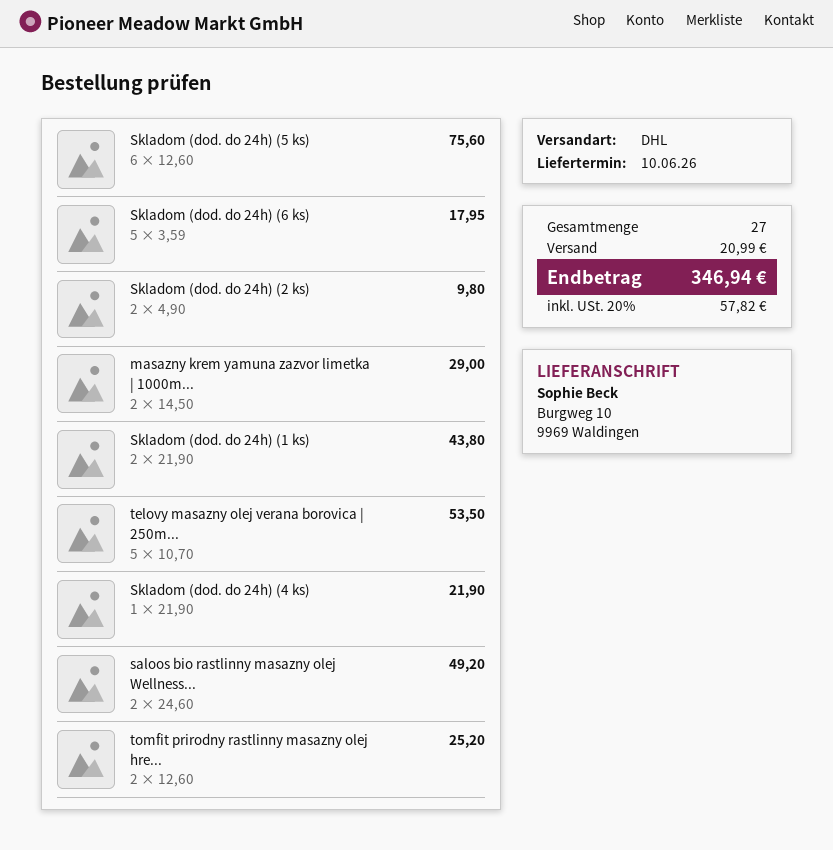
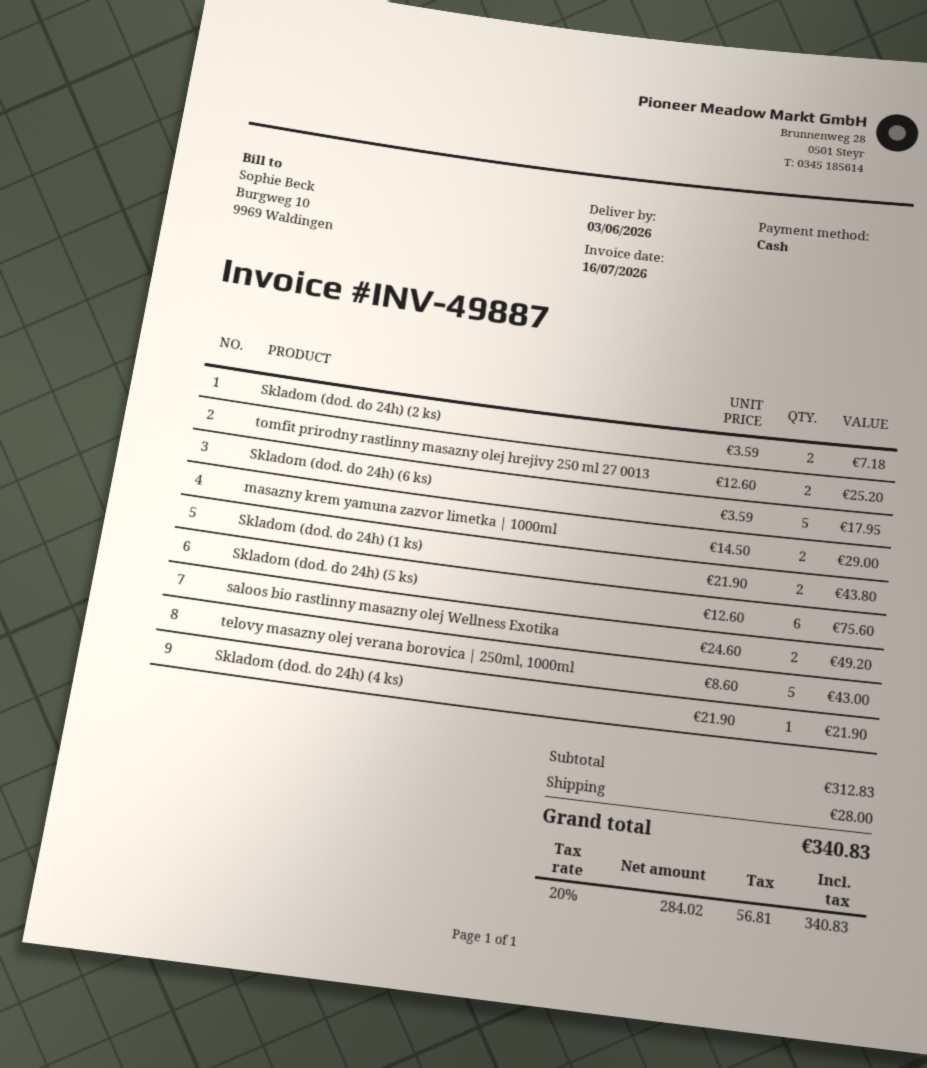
delivery date: 2026-06-10 -> 2026-06-03
Skladom (dod. do 24h) (2 ks): 2 x 4.90 = 9.80 -> 2 x 3.59 = 7.18
telovy masazny olej verana borovica | 250m...: 5 x 10.70 = 53.50 -> 5 x 8.60 = 43.00
shipping: 20.99 -> 28.00
tax: 20% = 57.82 -> 20% = 56.81
total: 346.94 -> 340.83

